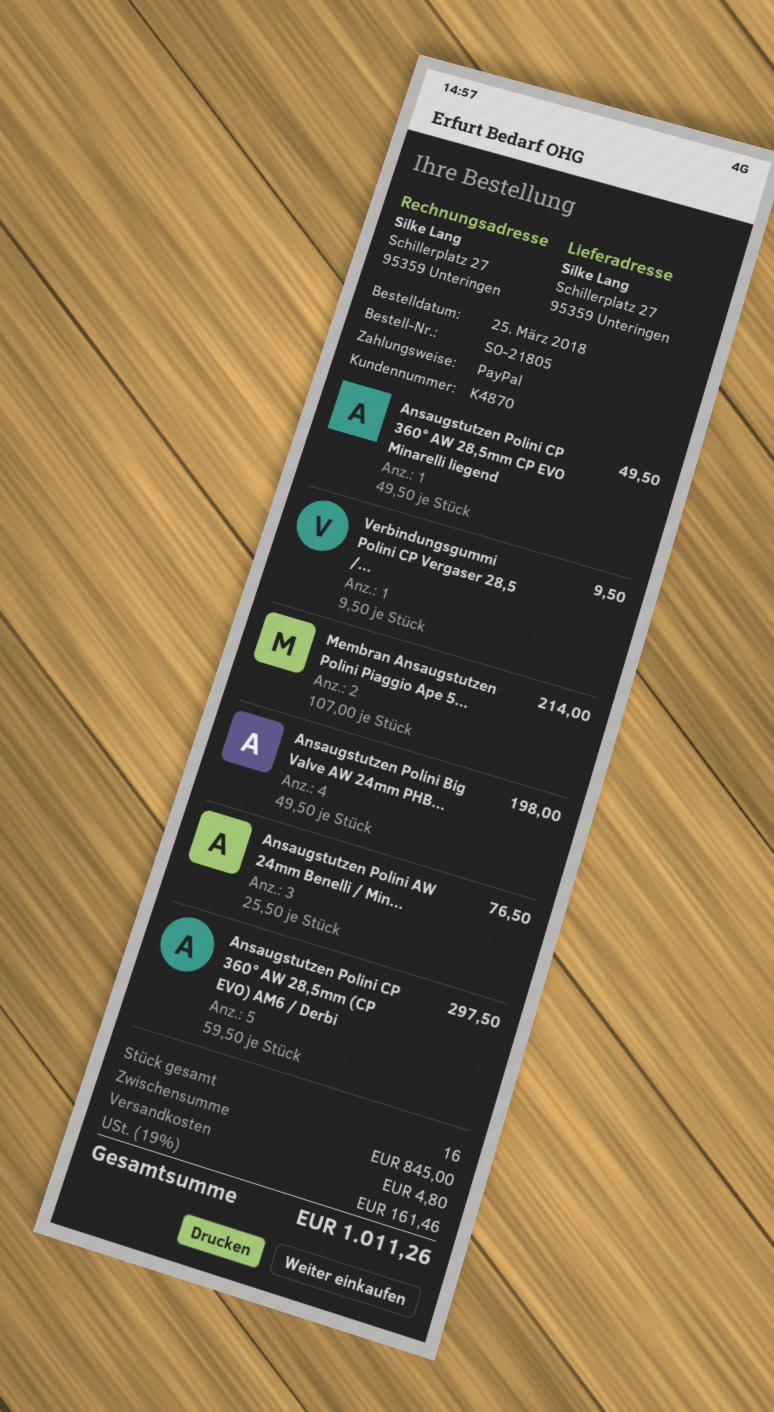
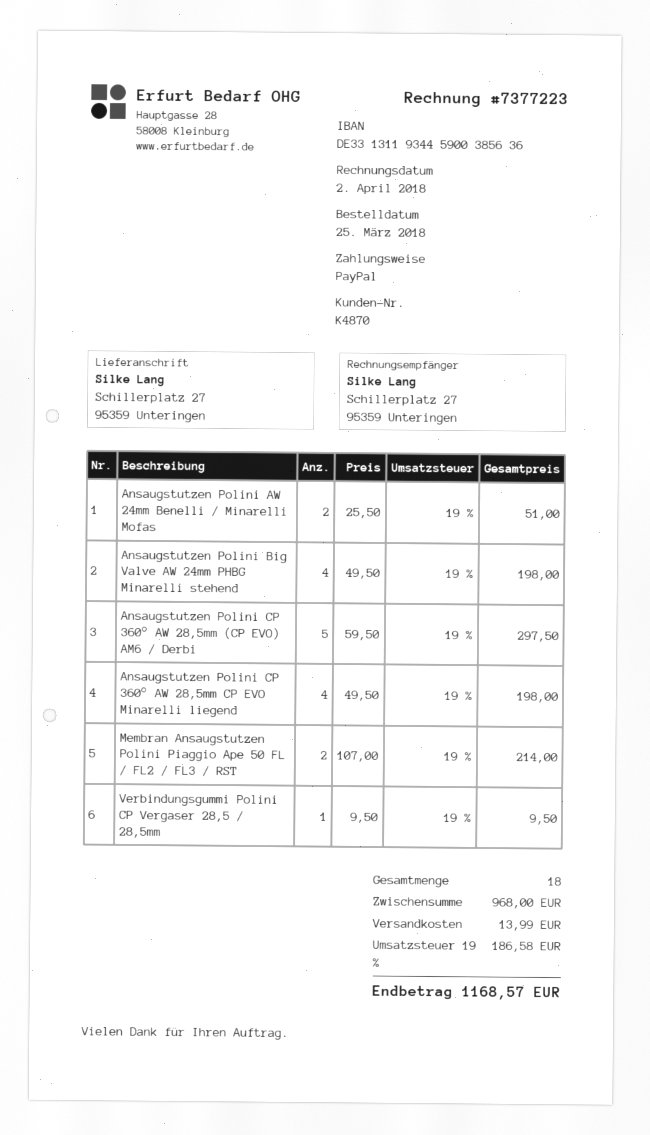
Ansaugstutzen Polini CP 360° AW 28,5mm CP EVO Minarelli liegend: 1 x 49.50 = 49.50 -> 4 x 49.50 = 198.00
Ansaugstutzen Polini AW 24mm Benelli / Min...: 3 x 25.50 = 76.50 -> 2 x 25.50 = 51.00
total quantity: 16 -> 18
subtotal: 845.00 -> 968.00
shipping: 4.80 -> 13.99
tax: 19% = 161.46 -> 19% = 186.58
total: 1011.26 -> 1168.57

